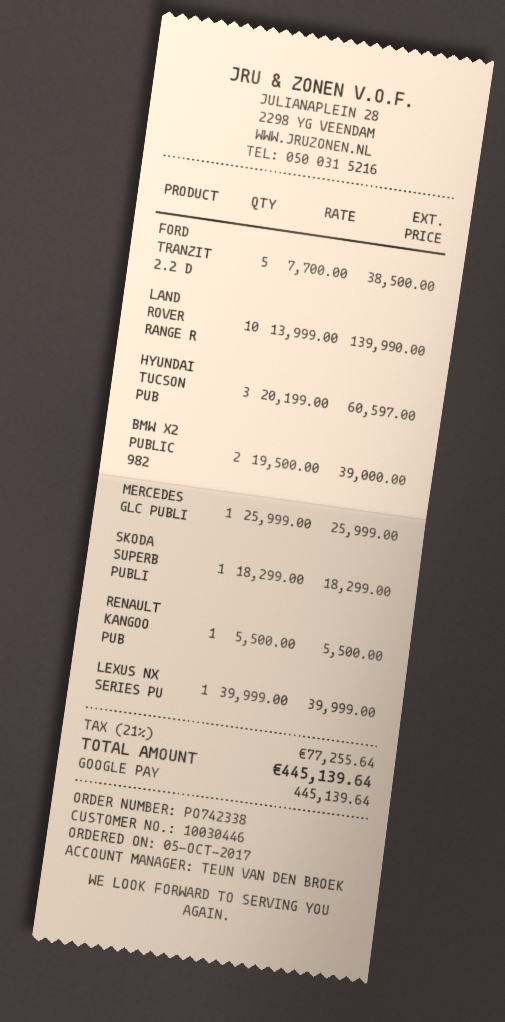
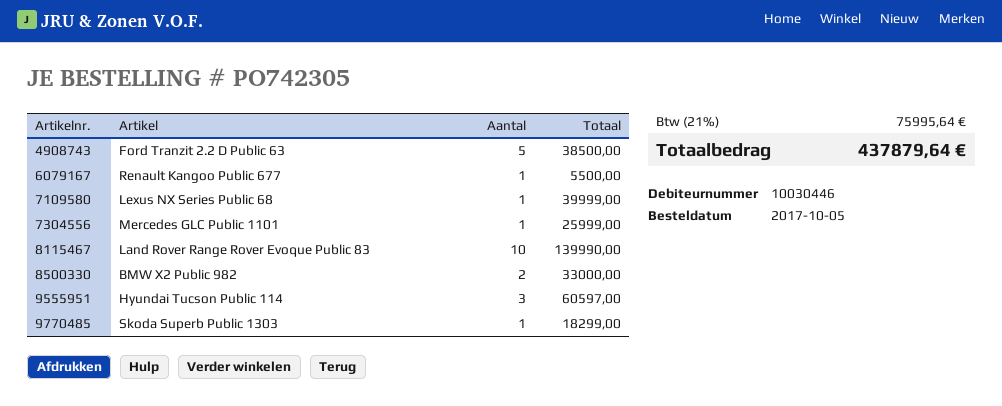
order number: PO742338 -> PO742305
BMW X2 PUBLIC 982: 2 for 39000.00 -> 2 for 33000.00
tax: 21% = 77255.64 -> 21% = 75995.64
total: 445139.64 -> 437879.64

